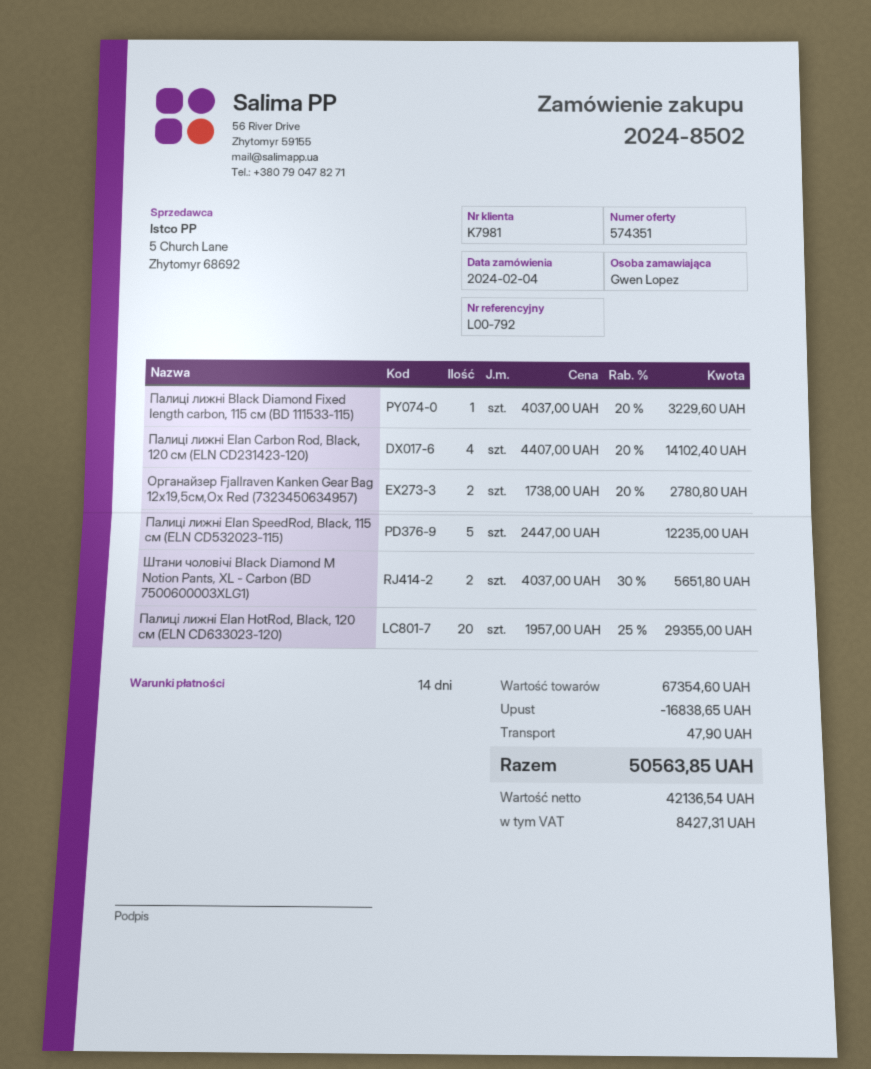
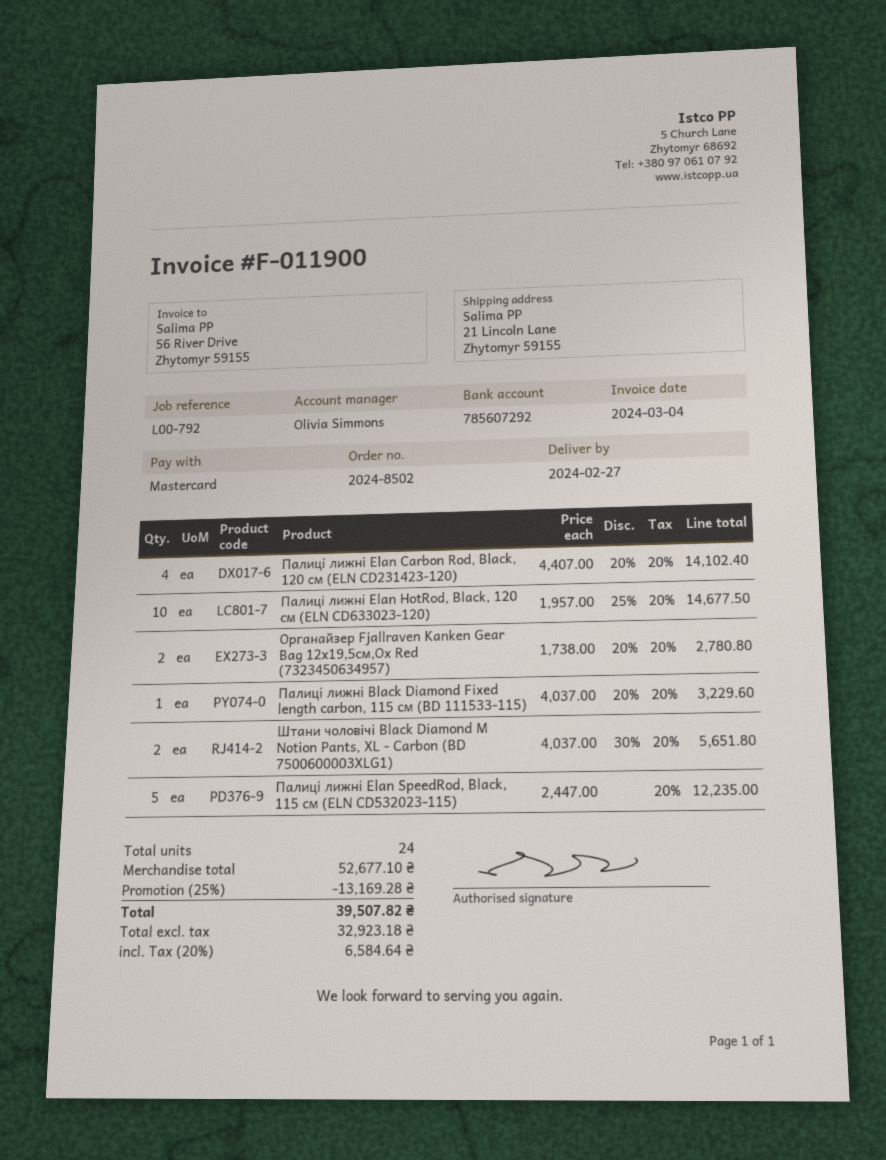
Палиці лижні Elan HotRod, Black, 120 см (ELN CD633023-120): 20 x 1957.00 - 25% = 29355.00 -> 10 x 1957.00 - 25% = 14677.50
subtotal: 67354.60 -> 52677.10
discount: 16838.65 -> 13169.28
shipping: 47.90 -> none
net: 42136.54 -> 32923.18
tax: 8427.31 -> 6584.64
total: 50563.85 -> 39507.82

